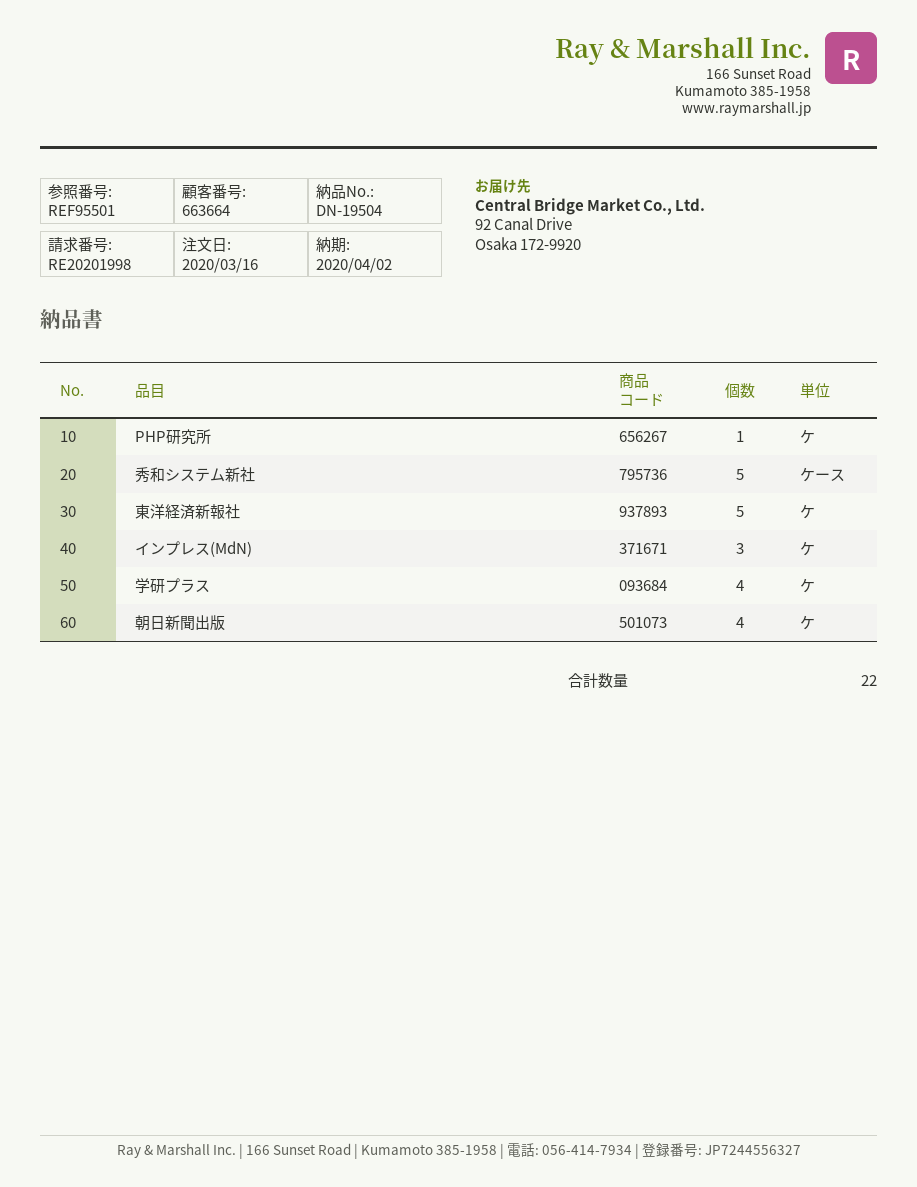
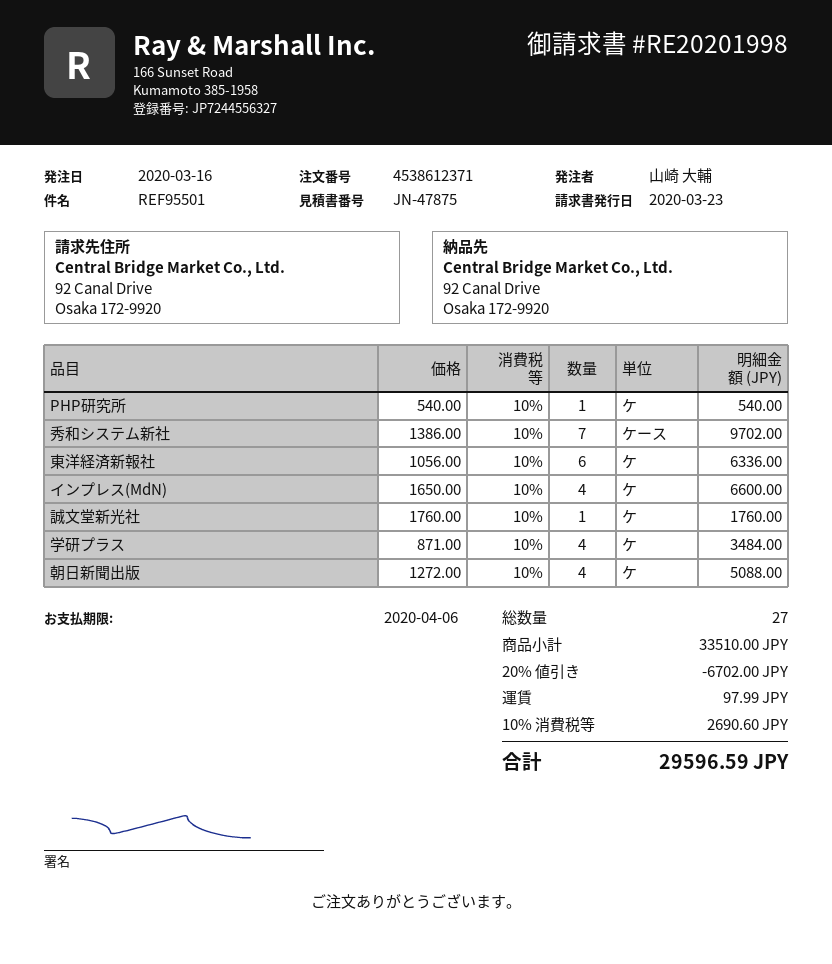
秀和システム新社: 5 -> 7
東洋経済新報社: 5 -> 6
インプレス(MdN): 3 -> 4
誠文堂新光社: none -> 1
total quantity: 22 -> 27

